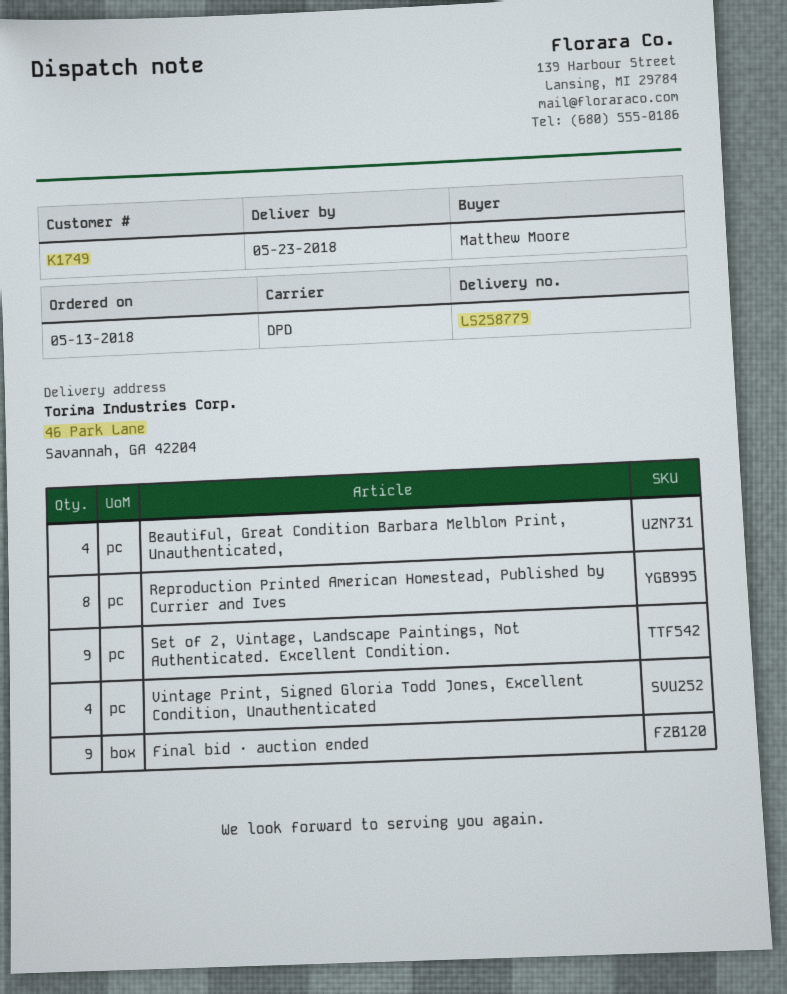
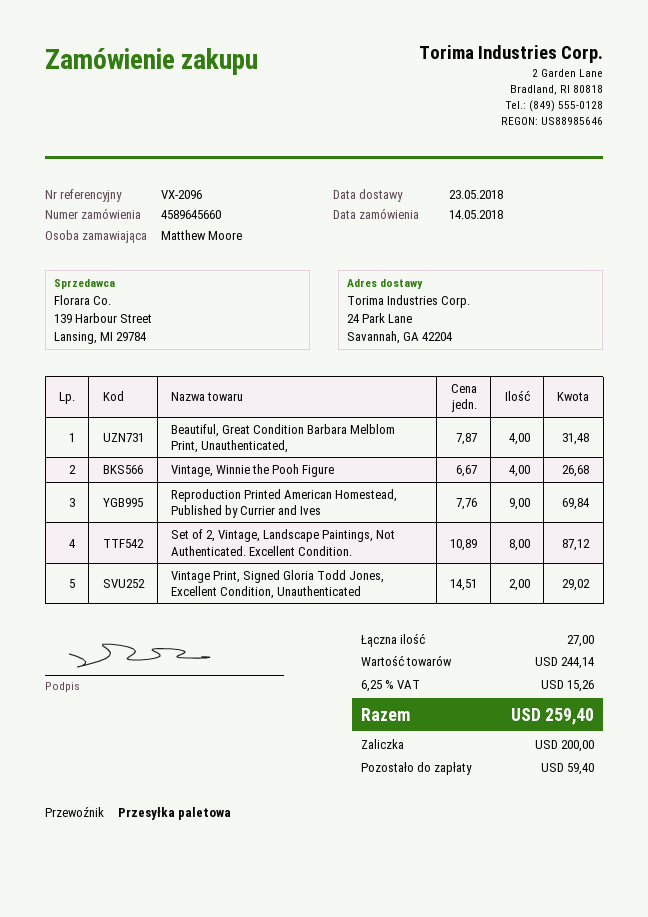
order date: 2018-05-13 -> 2018-05-14
shipping method: DPD -> pallet freight
ship to: 46 Park Lane, Savannah, GA 42204 -> 24 Park Lane, Savannah, GA 42204
Reproduction Printed American Homestead, Published by Currier and Ives: 8 -> 9
Set of 2, Vintage, Landscape Paintings, Not Authenticated. Excellent Condition.: 9 -> 8
Vintage Print, Signed Gloria Todd Jones, Excellent Condition, Unauthenticated: 4 -> 2
Final bid · auction ended: 9 -> none
Vintage, Winnie the Pooh Figure: none -> 4

